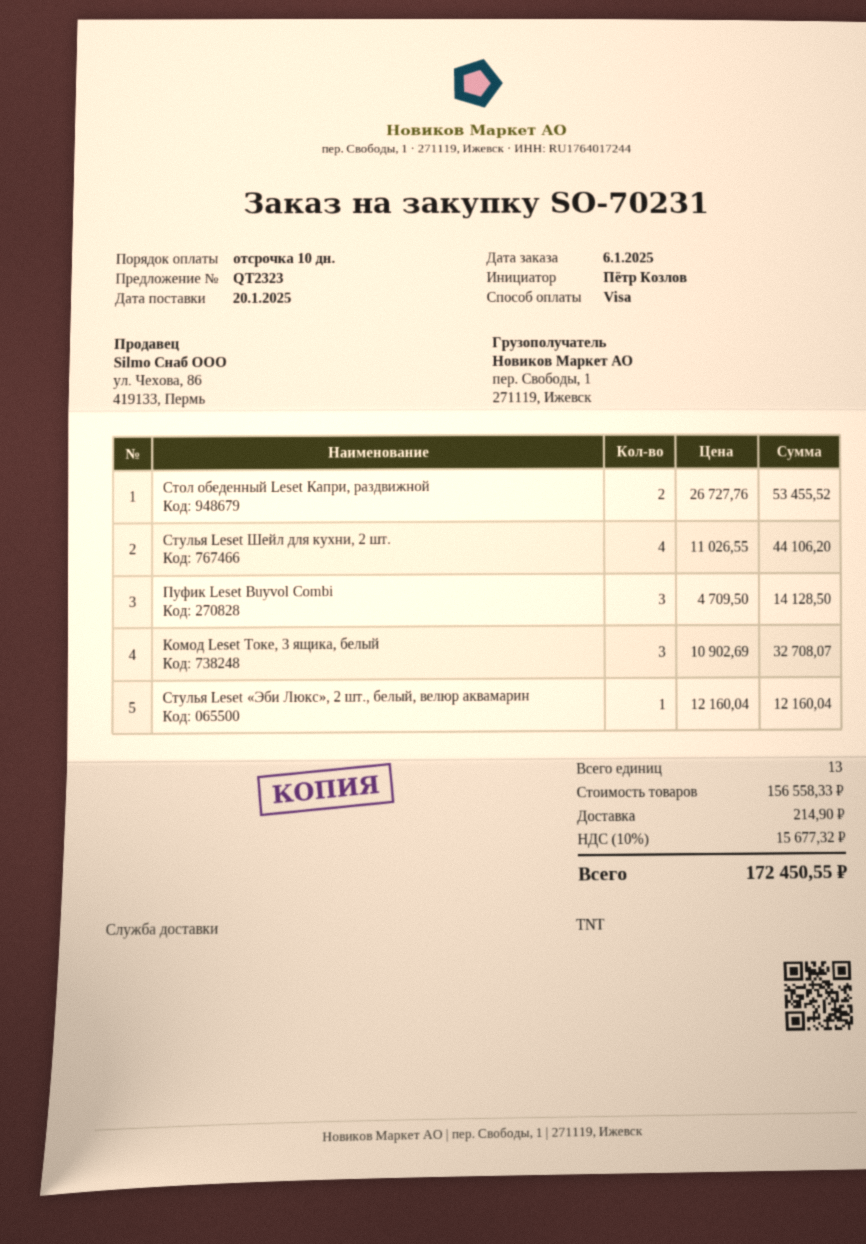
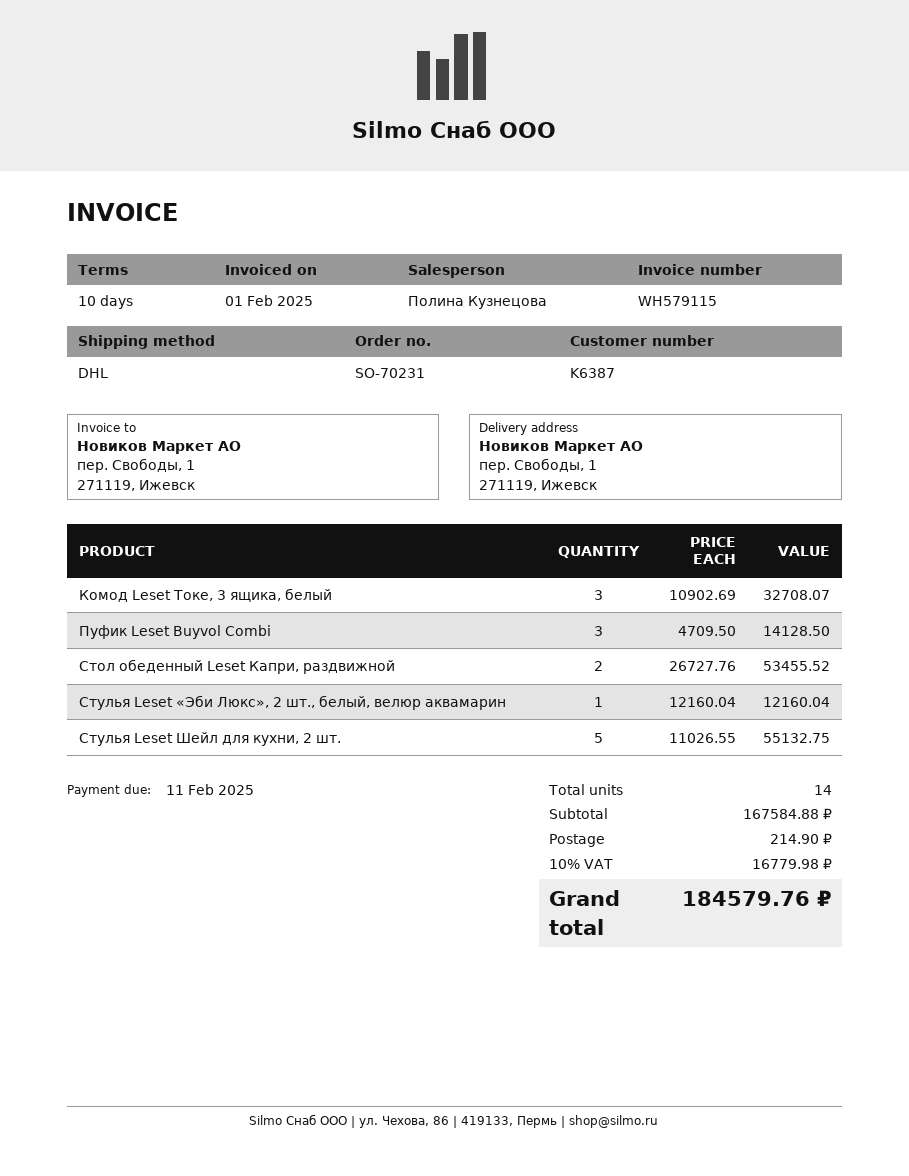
shipping method: TNT -> DHL
Стулья Leset Шейл для кухни, 2 шт.: 4 x 11026.55 = 44106.20 -> 5 x 11026.55 = 55132.75
total quantity: 13 -> 14
subtotal: 156558.33 -> 167584.88
tax: 10% = 15677.32 -> 10% = 16779.98
total: 172450.55 -> 184579.76

